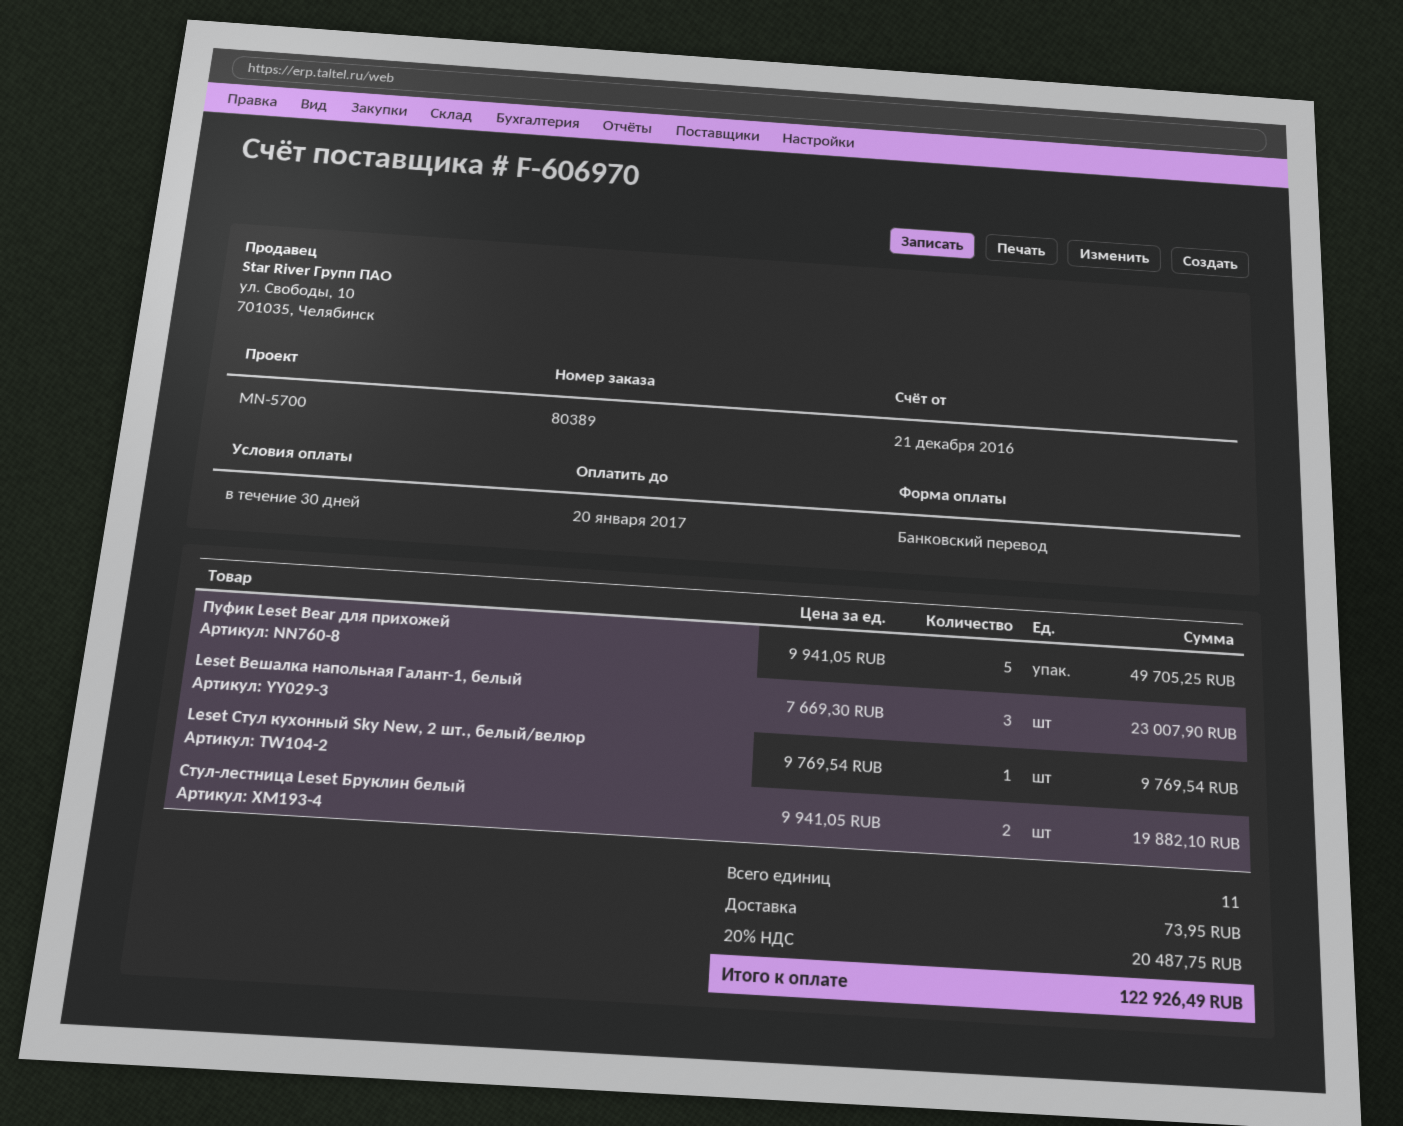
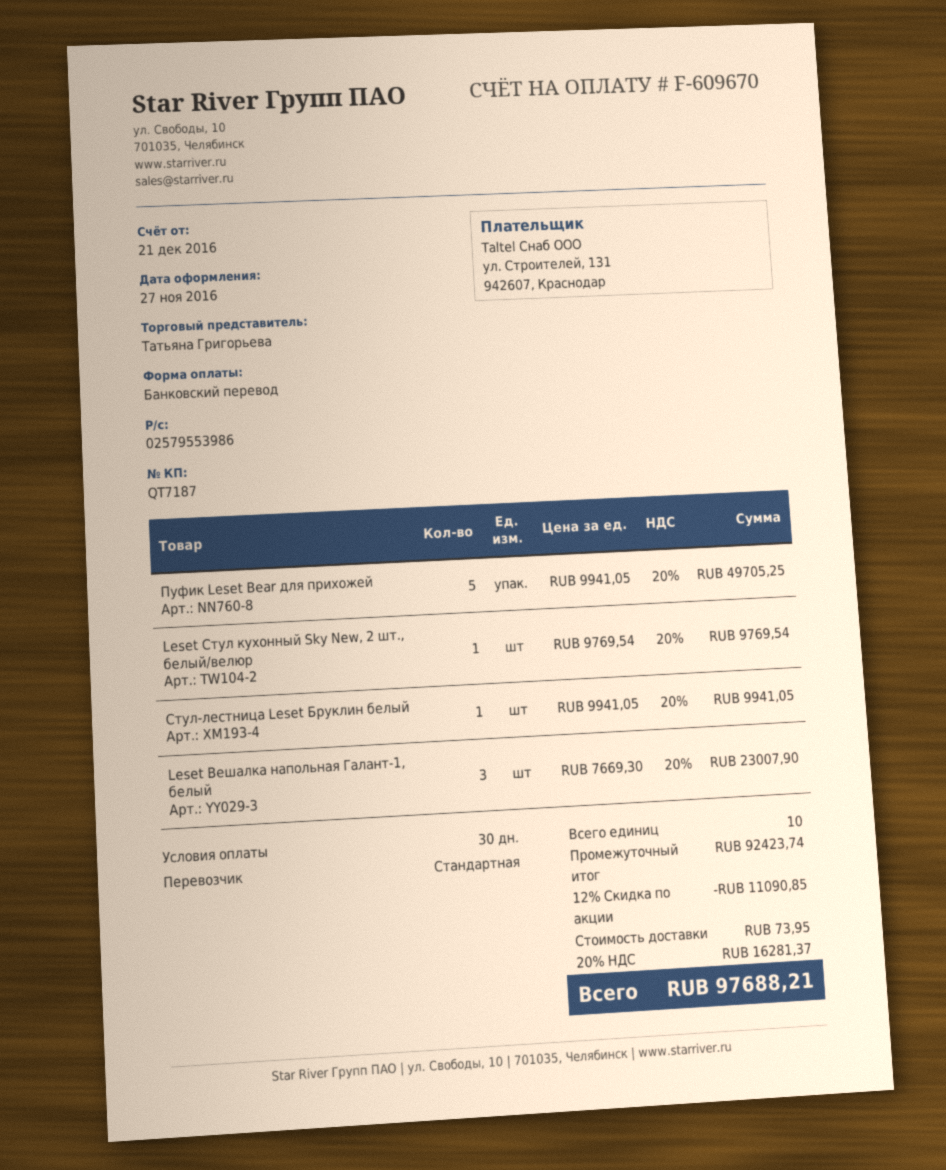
invoice number: F-606970 -> F-609670
Стул-лестница Leset Бруклин белый: 2 x 9941.05 = 19882.10 -> 1 x 9941.05 = 9941.05
total quantity: 11 -> 10
discount: none -> 12% = 11090.85
tax: 20% = 20487.75 -> 20% = 16281.37
total: 122926.49 -> 97688.21

